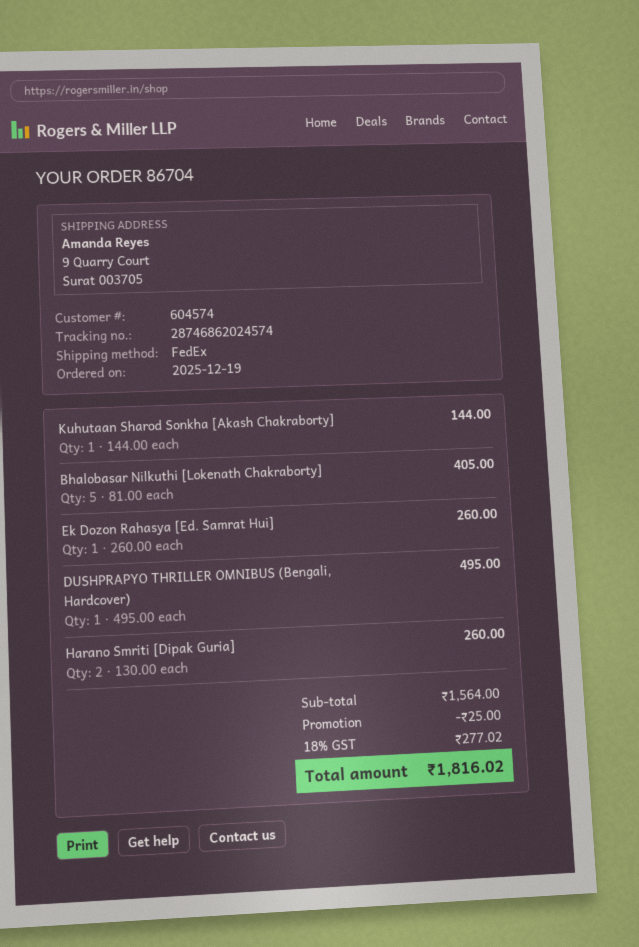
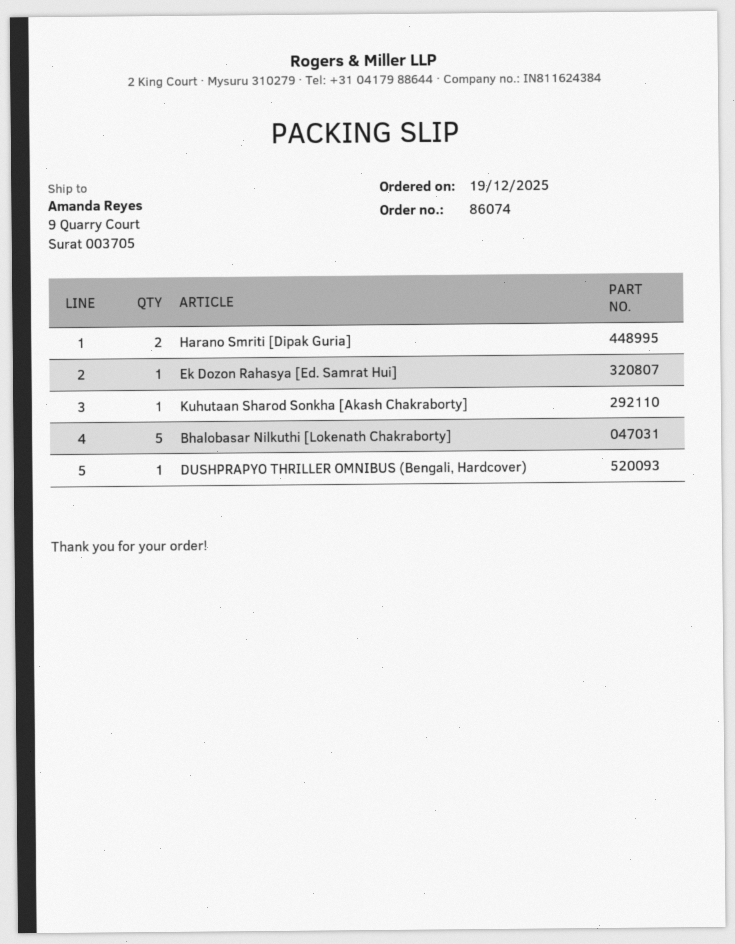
order number: 86704 -> 86074

